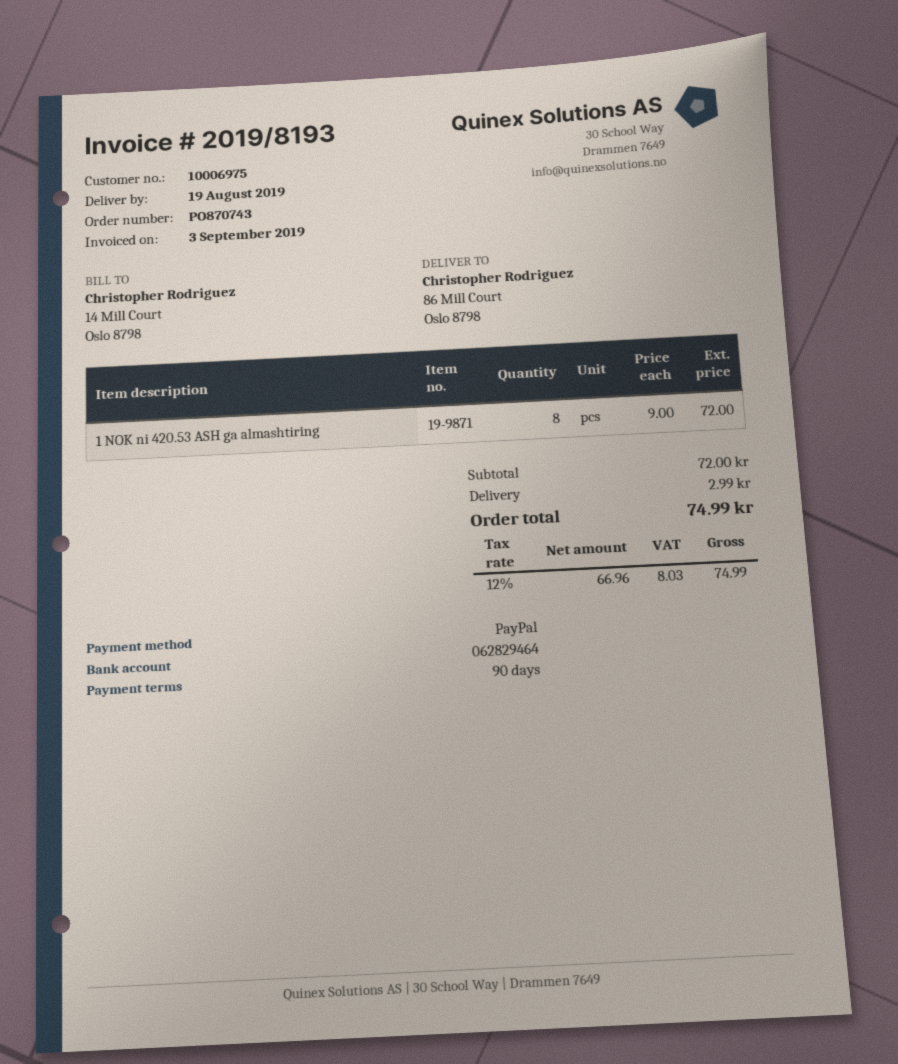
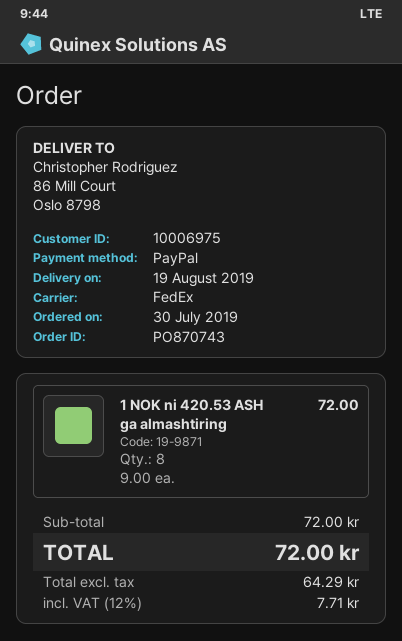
shipping: 2.99 -> none
net: 66.96 -> 64.29
tax: 12% = 8.03 -> 12% = 7.71
total: 74.99 -> 72.00

